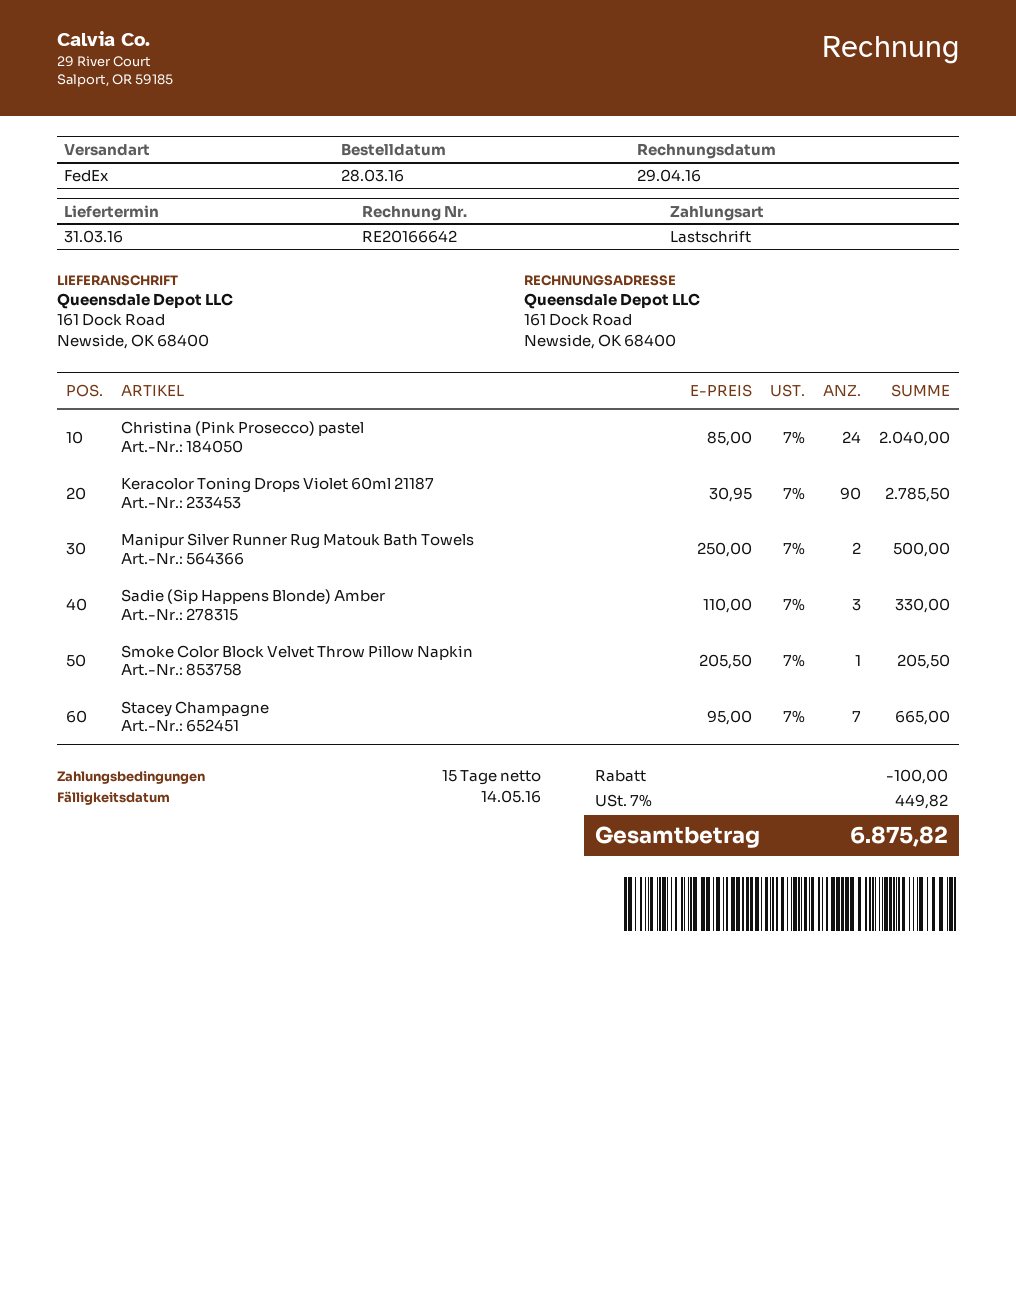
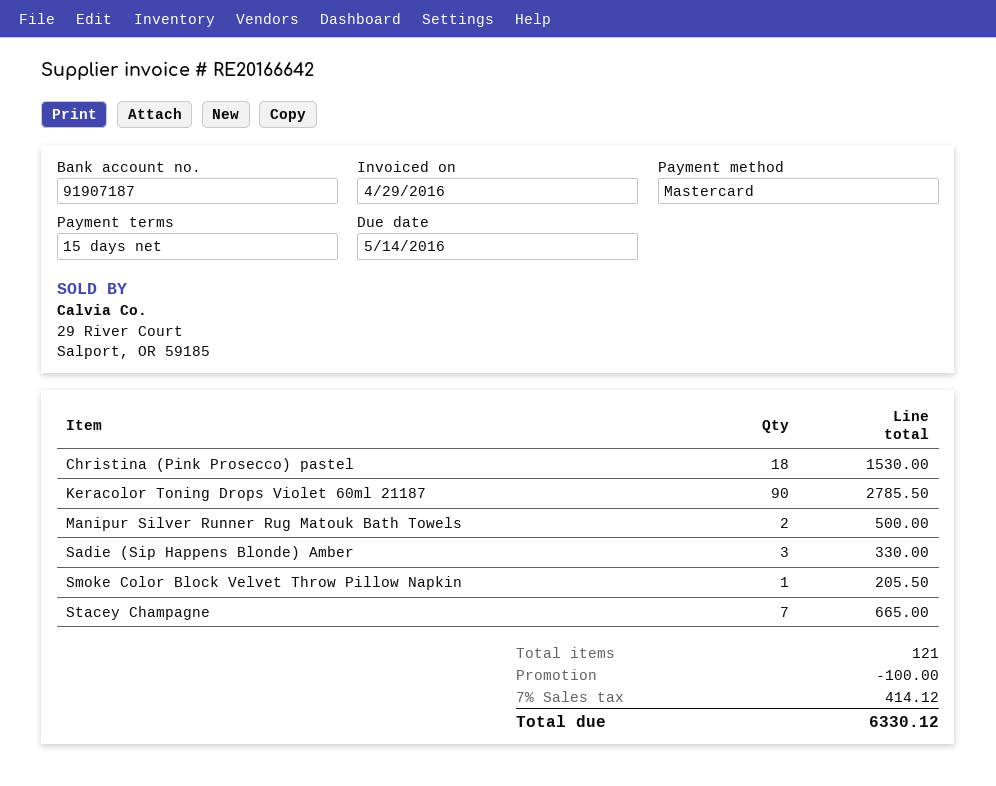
payment method: direct debit -> Mastercard
Christina (Pink Prosecco) pastel: 24 for 2040.00 -> 18 for 1530.00
tax: 7% = 449.82 -> 7% = 414.12
total: 6875.82 -> 6330.12

